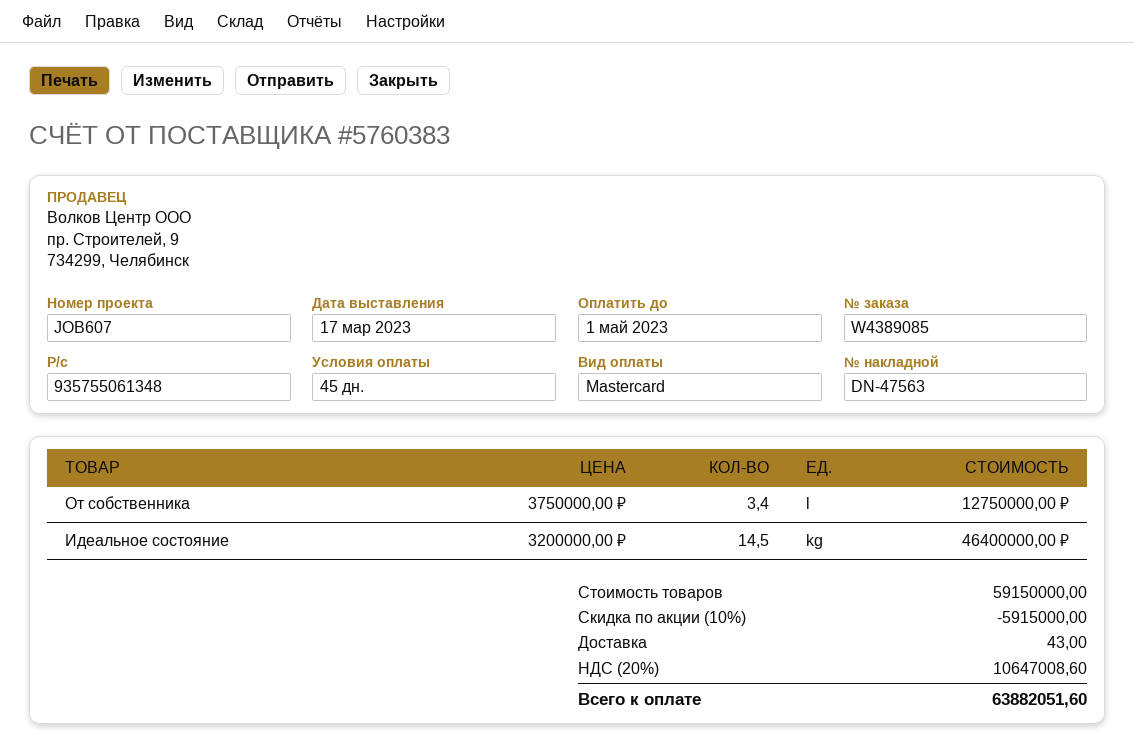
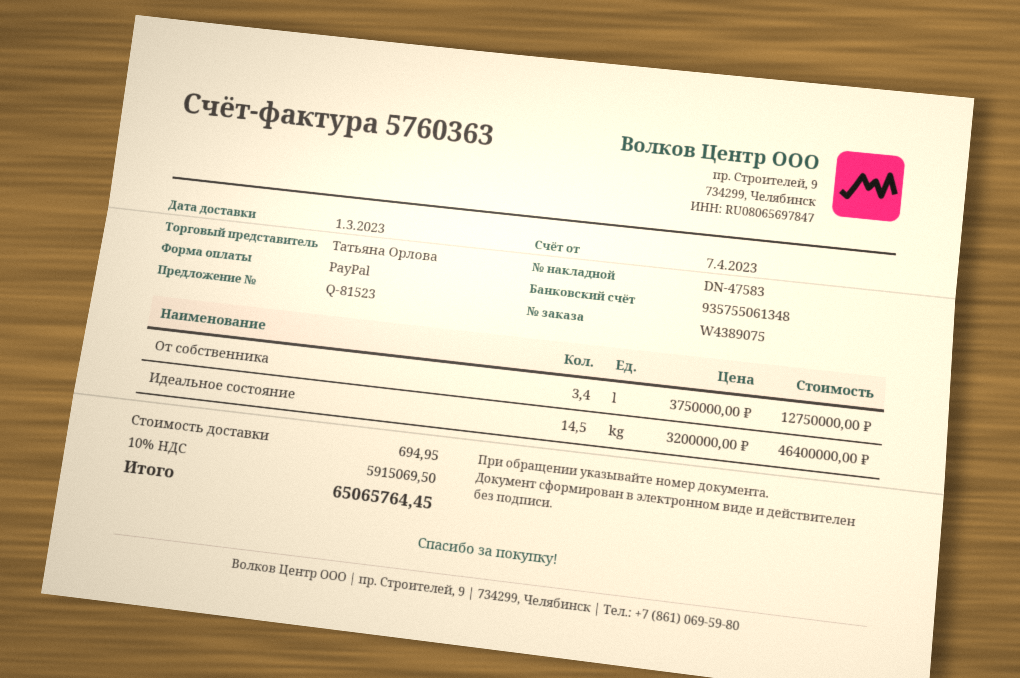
order number: W4389085 -> W4389075
delivery note number: DN-47563 -> DN-47583
invoice number: 5760383 -> 5760363
invoice date: 2023-03-17 -> 2023-04-07
payment method: Mastercard -> PayPal
discount: 10% = 5915000.00 -> none
shipping: 43.00 -> 694.95
tax: 20% = 10647008.60 -> 10% = 5915069.50
total: 63882051.60 -> 65065764.45

